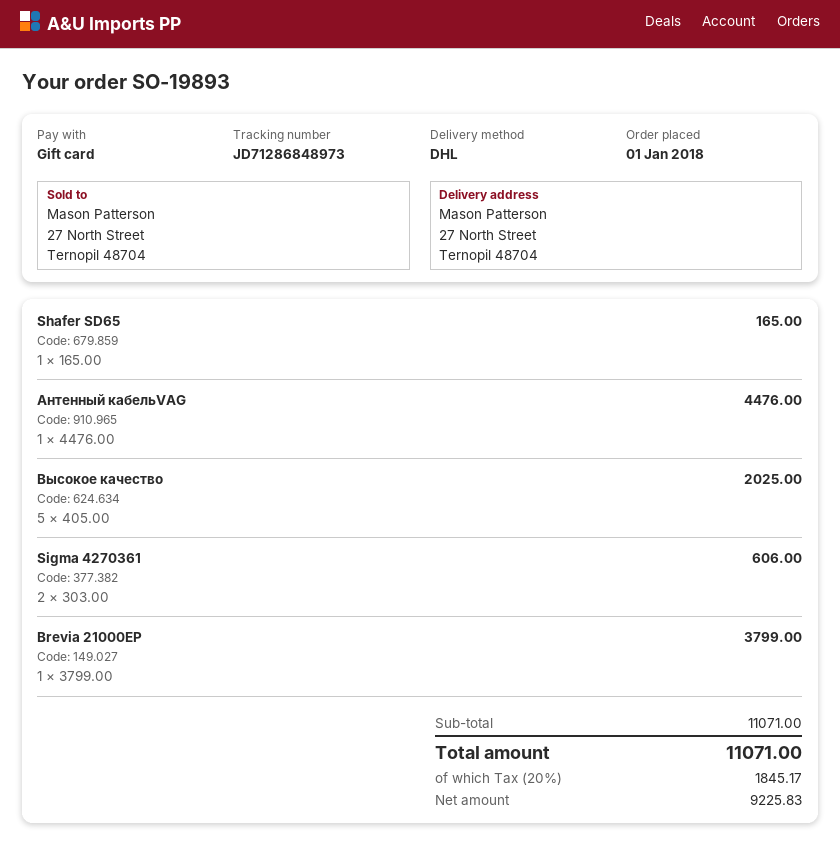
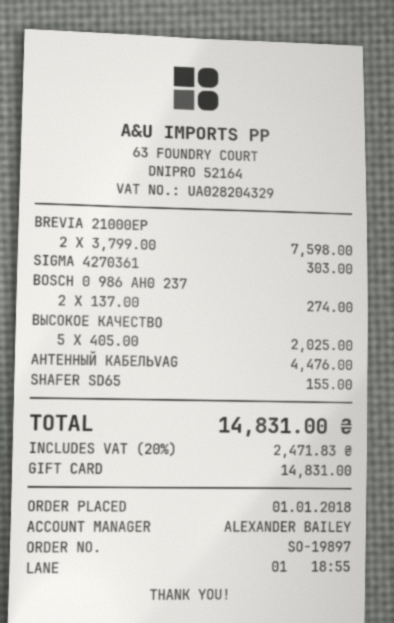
order number: SO-19893 -> SO-19897
Shafer SD65: 1 x 165.00 = 165.00 -> 1 x 155.00 = 155.00
Sigma 4270361: 2 x 303.00 = 606.00 -> 1 x 303.00 = 303.00
Brevia 21000EP: 1 x 3799.00 = 3799.00 -> 2 x 3799.00 = 7598.00
BOSCH 0 986 AH0 237: none -> 2 x 137.00 = 274.00
tax: 20% = 1845.17 -> 20% = 2471.83
total: 11071.00 -> 14831.00

